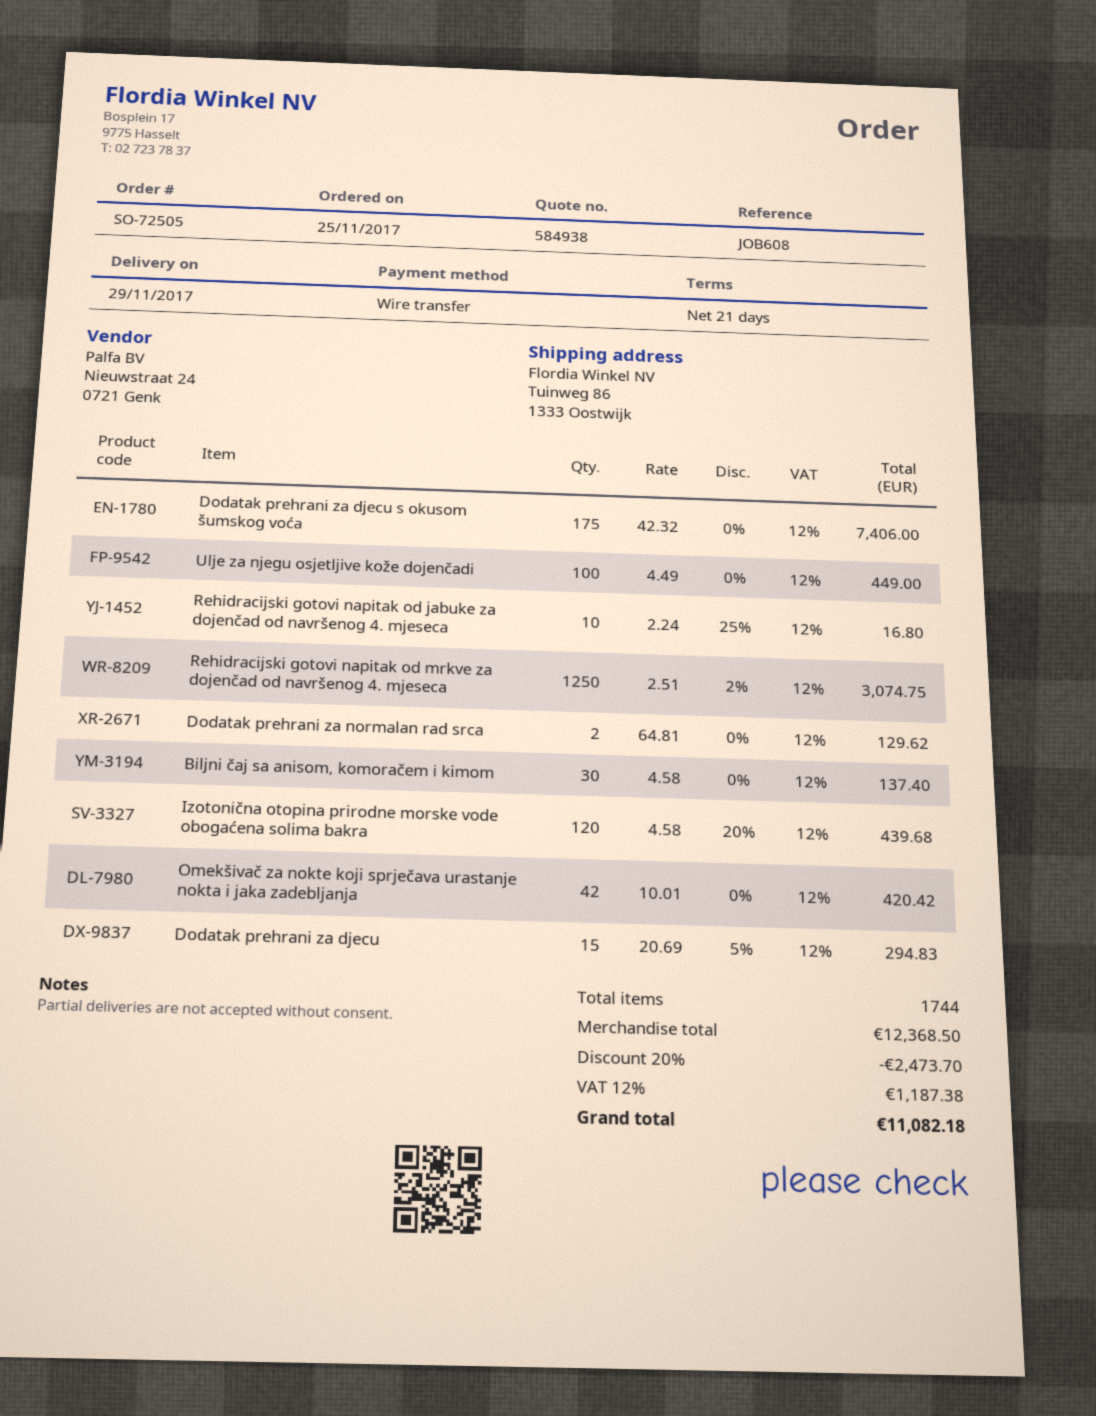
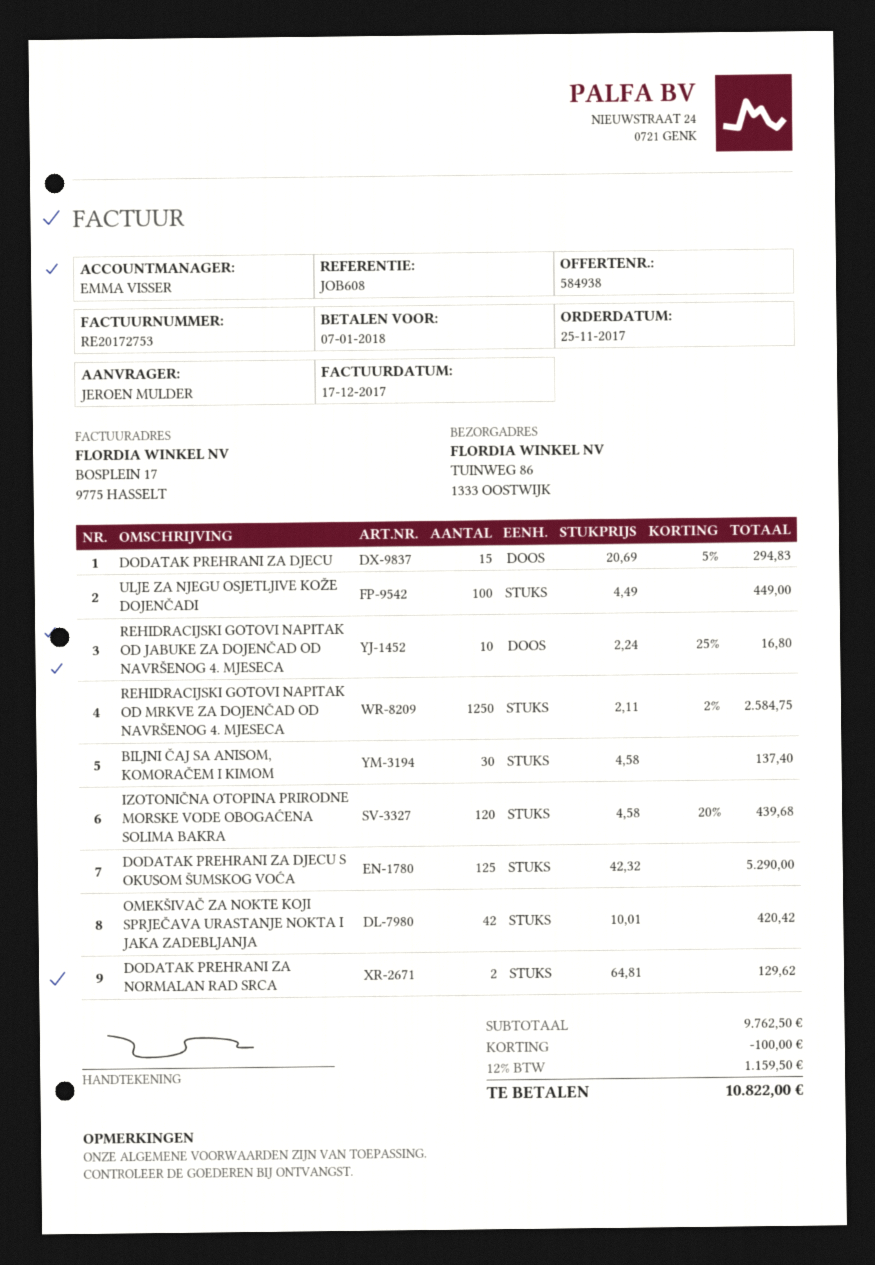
Dodatak prehrani za djecu s okusom šumskog voća: 175 x 42.32 = 7406.00 -> 125 x 42.32 = 5290.00
Rehidracijski gotovi napitak od mrkve za dojenčad od navršenog 4. mjeseca: 1250 x 2.51 - 2% = 3074.75 -> 1250 x 2.11 - 2% = 2584.75
subtotal: 12368.50 -> 9762.50
discount: 2473.70 -> 100.00
tax: 12% = 1187.38 -> 12% = 1159.50
total: 11082.18 -> 10822.00

